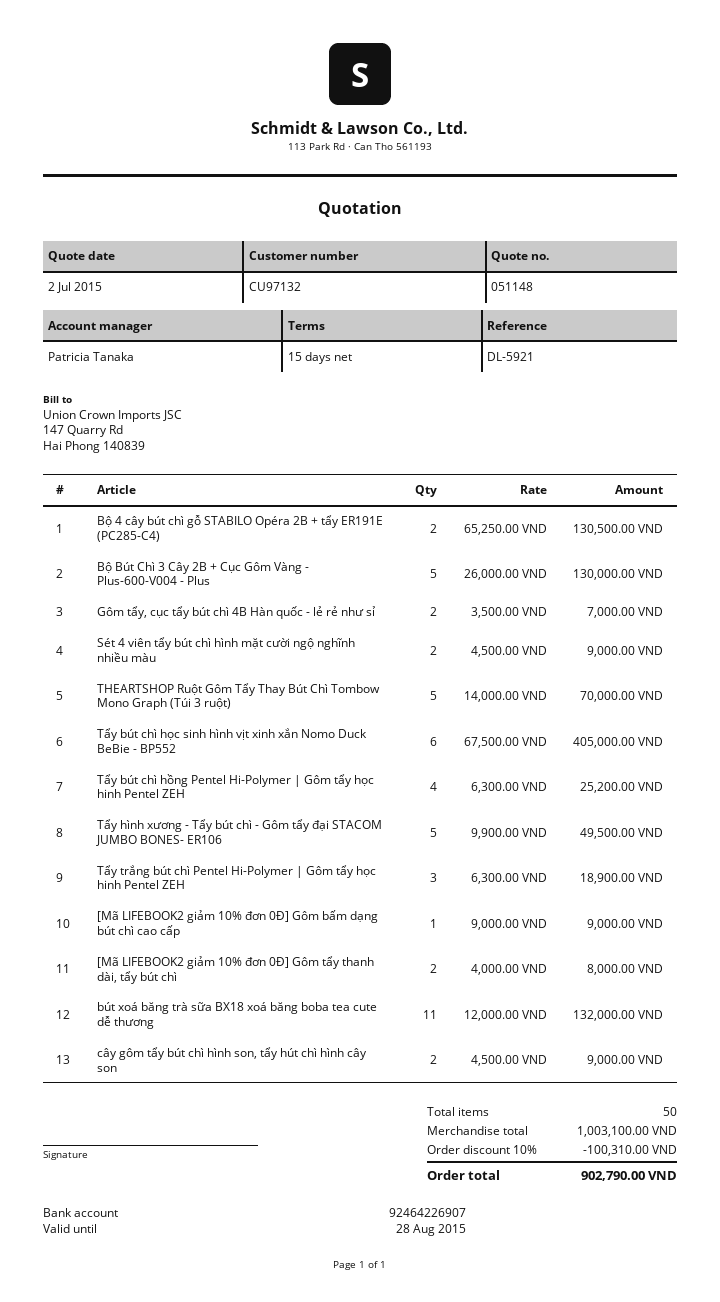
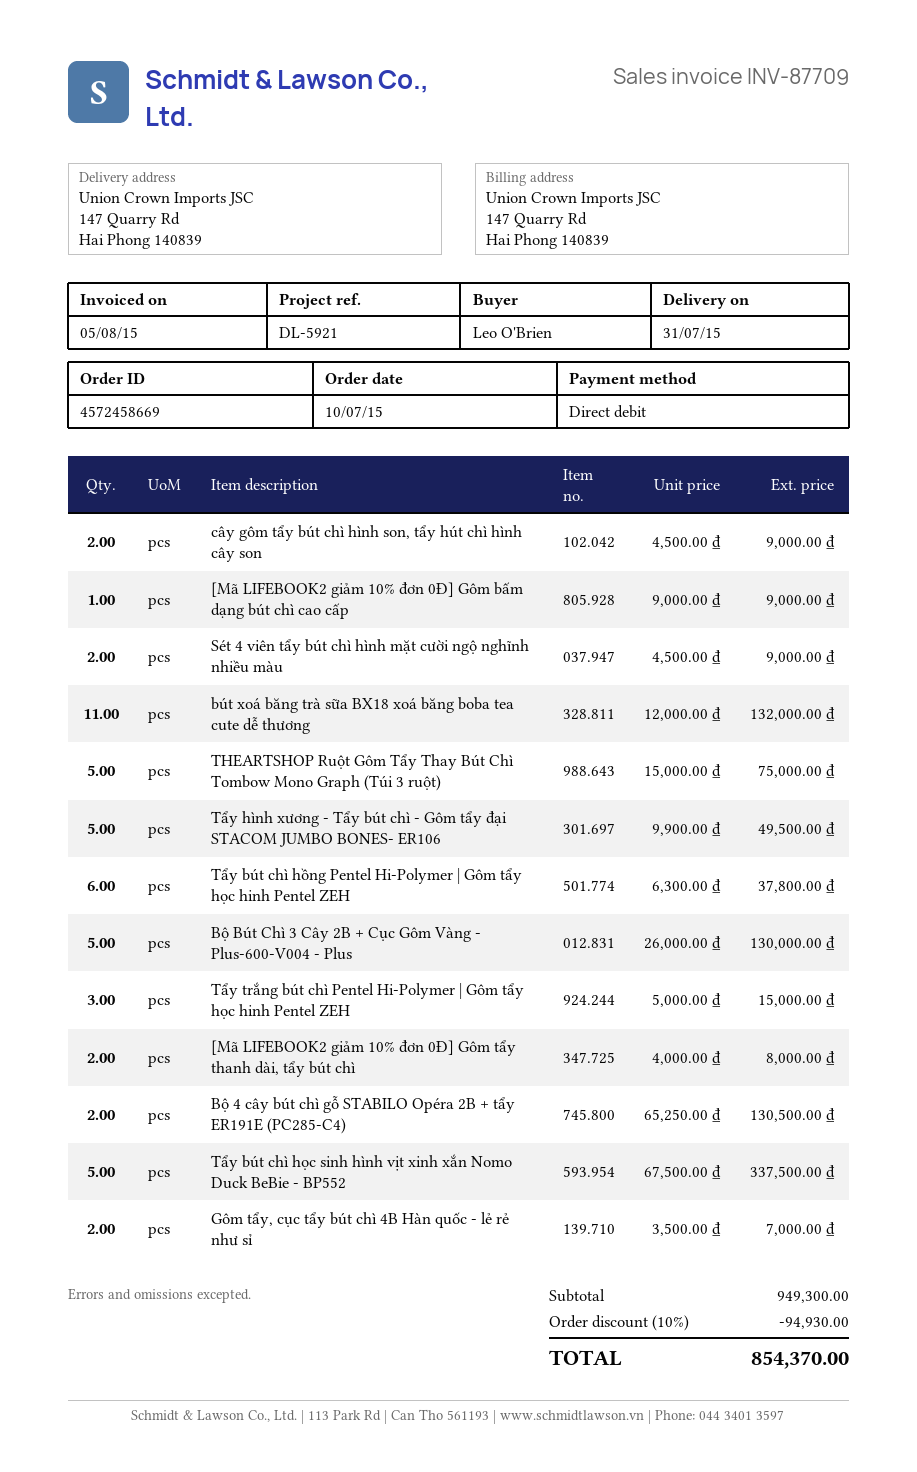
THEARTSHOP Ruột Gôm Tẩy Thay Bút Chì Tombow Mono Graph (Túi 3 ruột): 5 x 14000.00 = 70000.00 -> 5 x 15000.00 = 75000.00
Tẩy bút chì học sinh hình vịt xinh xắn Nomo Duck BeBie - BP552: 6 x 67500.00 = 405000.00 -> 5 x 67500.00 = 337500.00
Tẩy bút chì hồng Pentel Hi-Polymer | Gôm tẩy học hinh Pentel ZEH: 4 x 6300.00 = 25200.00 -> 6 x 6300.00 = 37800.00
Tẩy trắng bút chì Pentel Hi-Polymer | Gôm tẩy học hinh Pentel ZEH: 3 x 6300.00 = 18900.00 -> 3 x 5000.00 = 15000.00
subtotal: 1003100.00 -> 949300.00
discount: 10% = 100310.00 -> 10% = 94930.00
total: 902790.00 -> 854370.00

